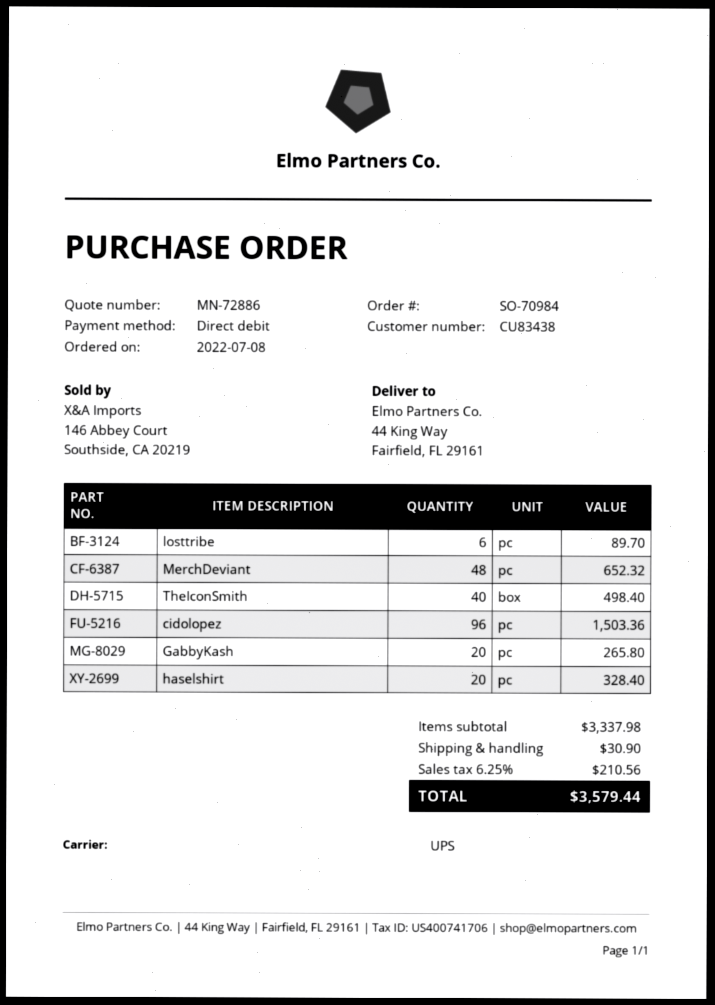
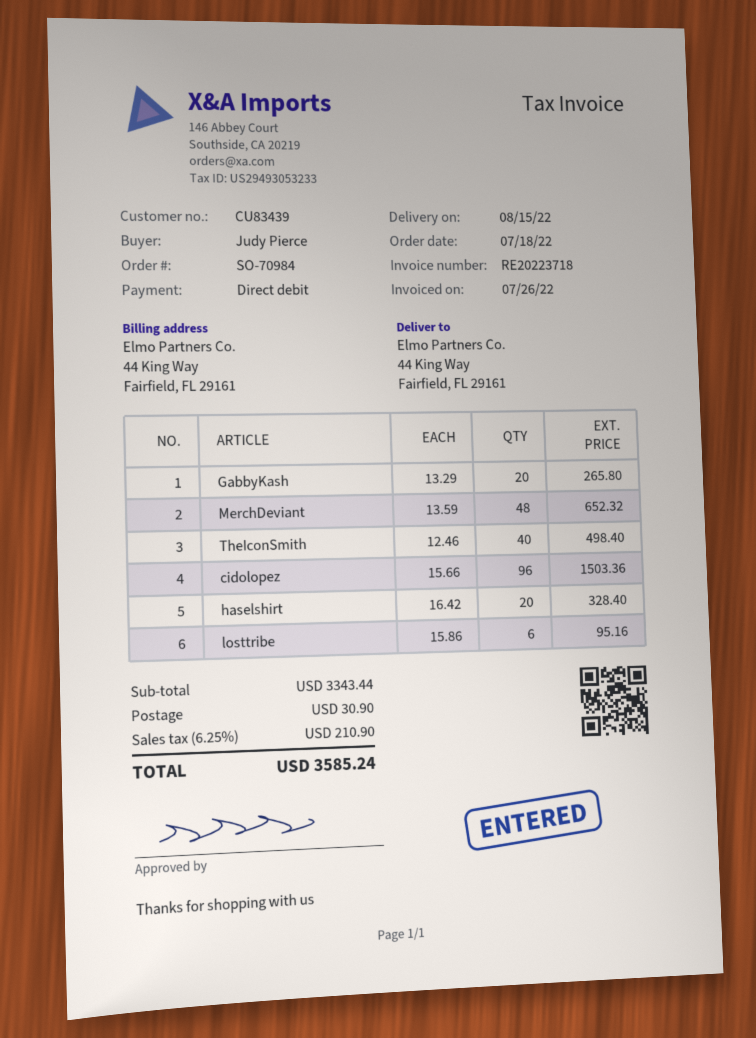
order date: 2022-07-08 -> 2022-07-18
customer number: CU83438 -> CU83439
losttribe: 6 for 89.70 -> 6 for 95.16
subtotal: 3337.98 -> 3343.44
tax: 6.25% = 210.56 -> 6.25% = 210.90
total: 3579.44 -> 3585.24

